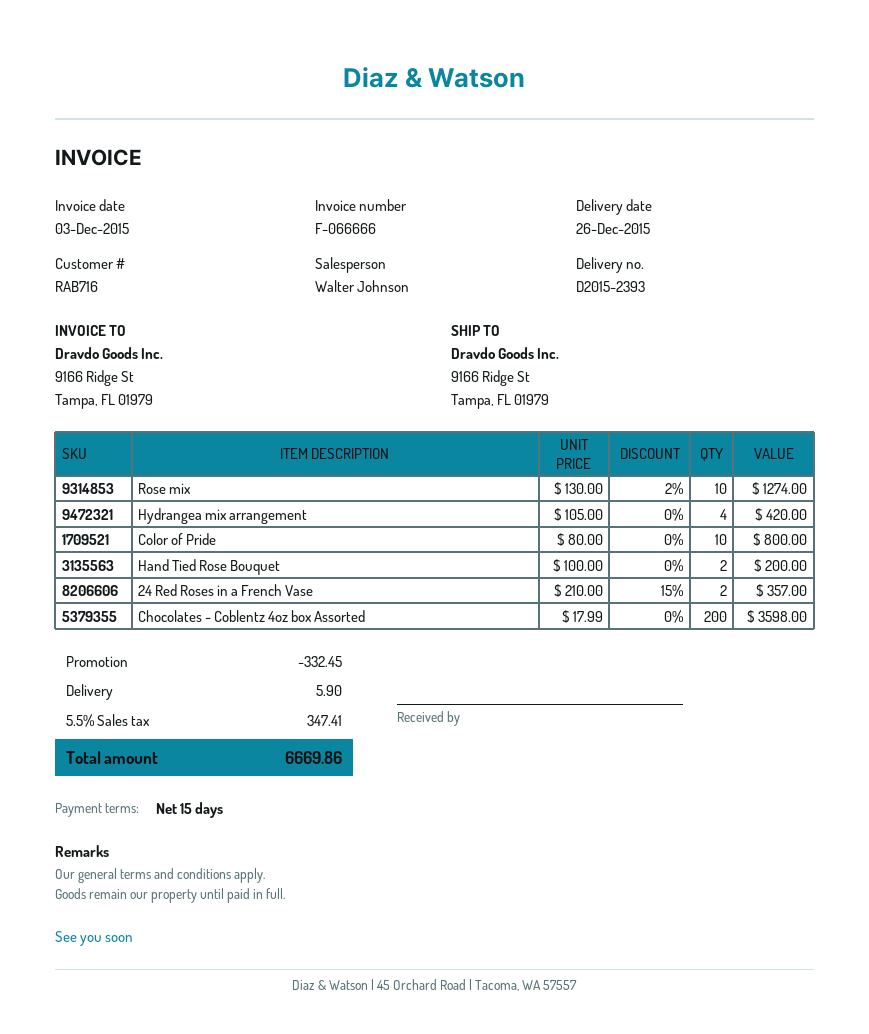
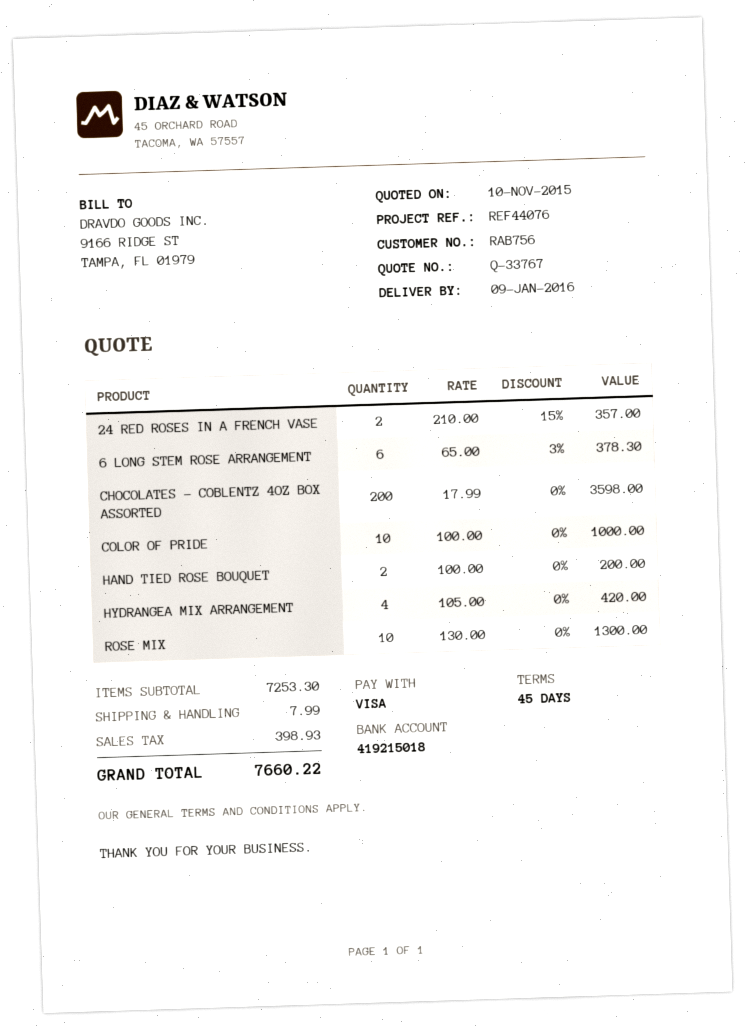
delivery date: 2015-12-26 -> 2016-01-09
payment terms: 15 days -> 45 days
customer number: RAB716 -> RAB756
Rose mix: 10 x 130.00 - 2% = 1274.00 -> 10 x 130.00 = 1300.00
Color of Pride: 10 x 80.00 = 800.00 -> 10 x 100.00 = 1000.00
6 LONG STEM ROSE ARRANGEMENT: none -> 6 x 65.00 - 3% = 378.30
discount: 332.45 -> none
shipping: 5.90 -> 7.99
tax: 347.41 -> 398.93
total: 6669.86 -> 7660.22

